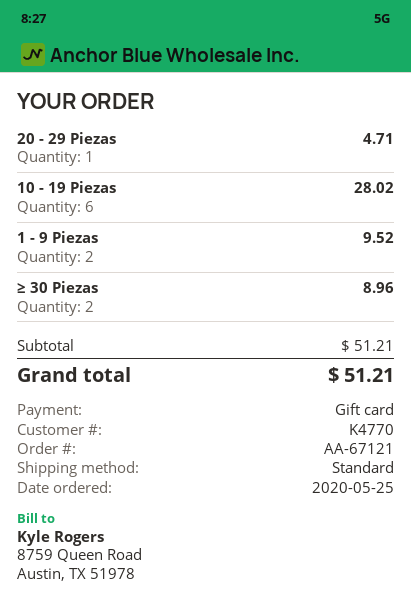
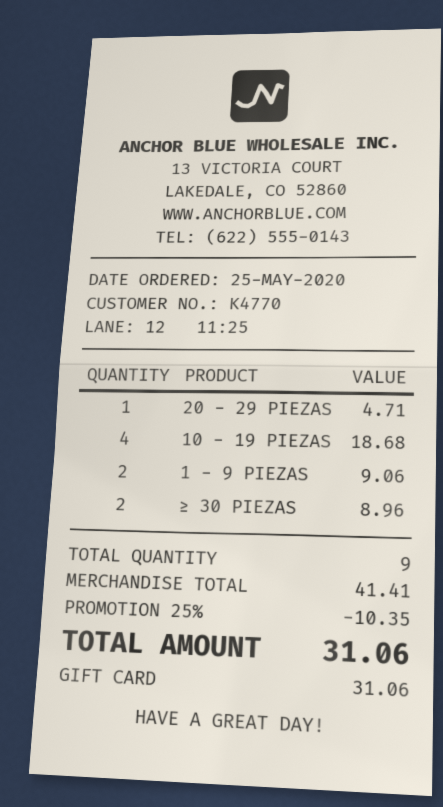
10 - 19 Piezas: 6 for 28.02 -> 4 for 18.68
1 - 9 Piezas: 2 for 9.52 -> 2 for 9.06
subtotal: 51.21 -> 41.41
discount: none -> 25% = 10.35
total: 51.21 -> 31.06

